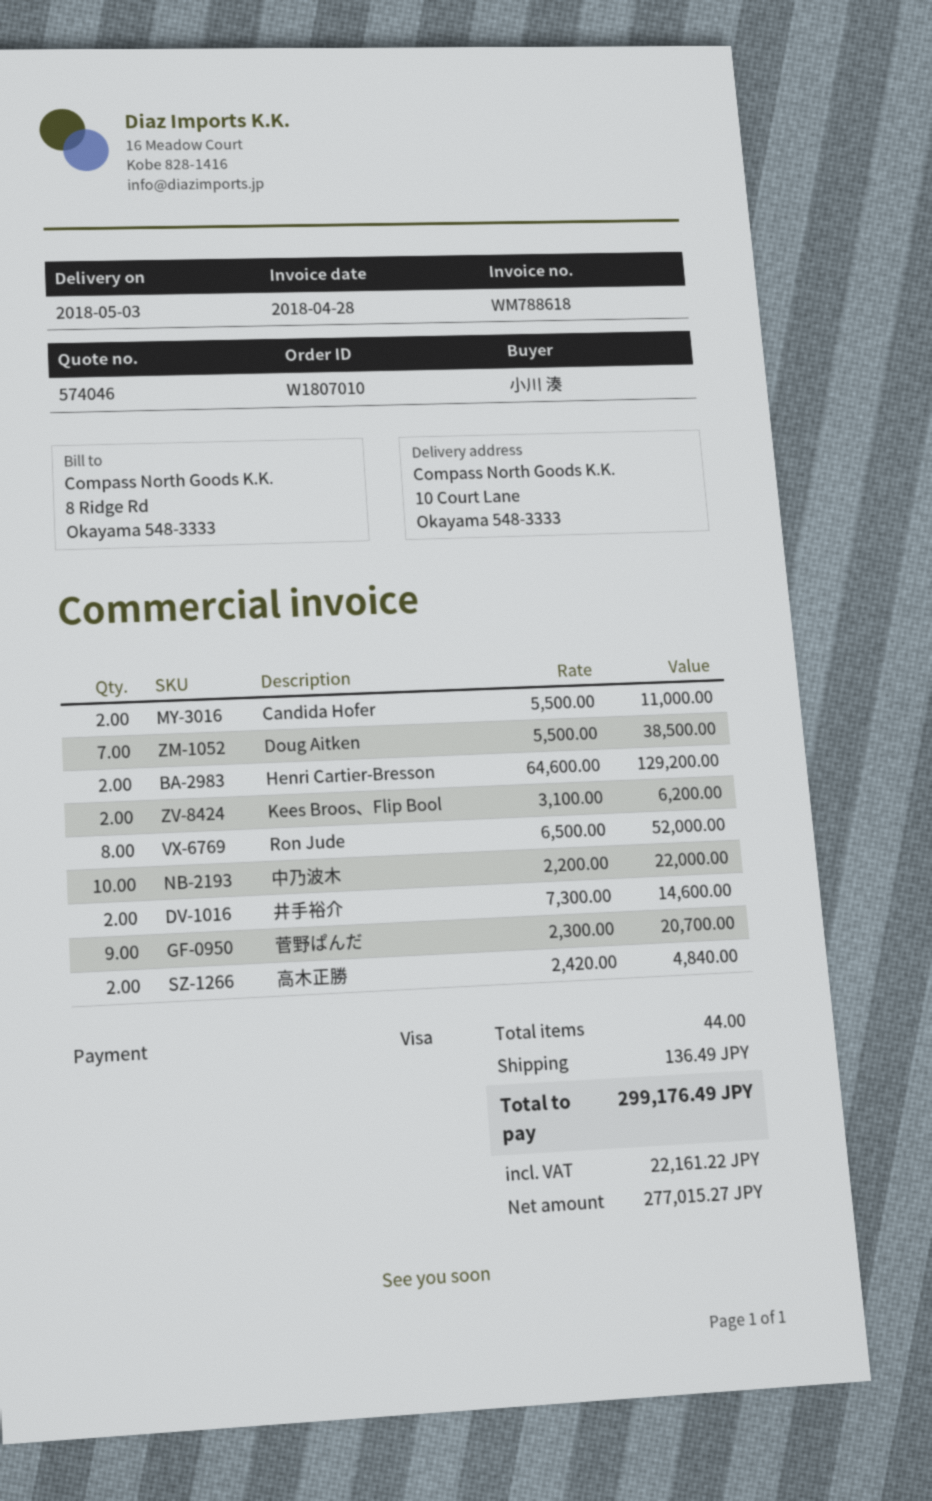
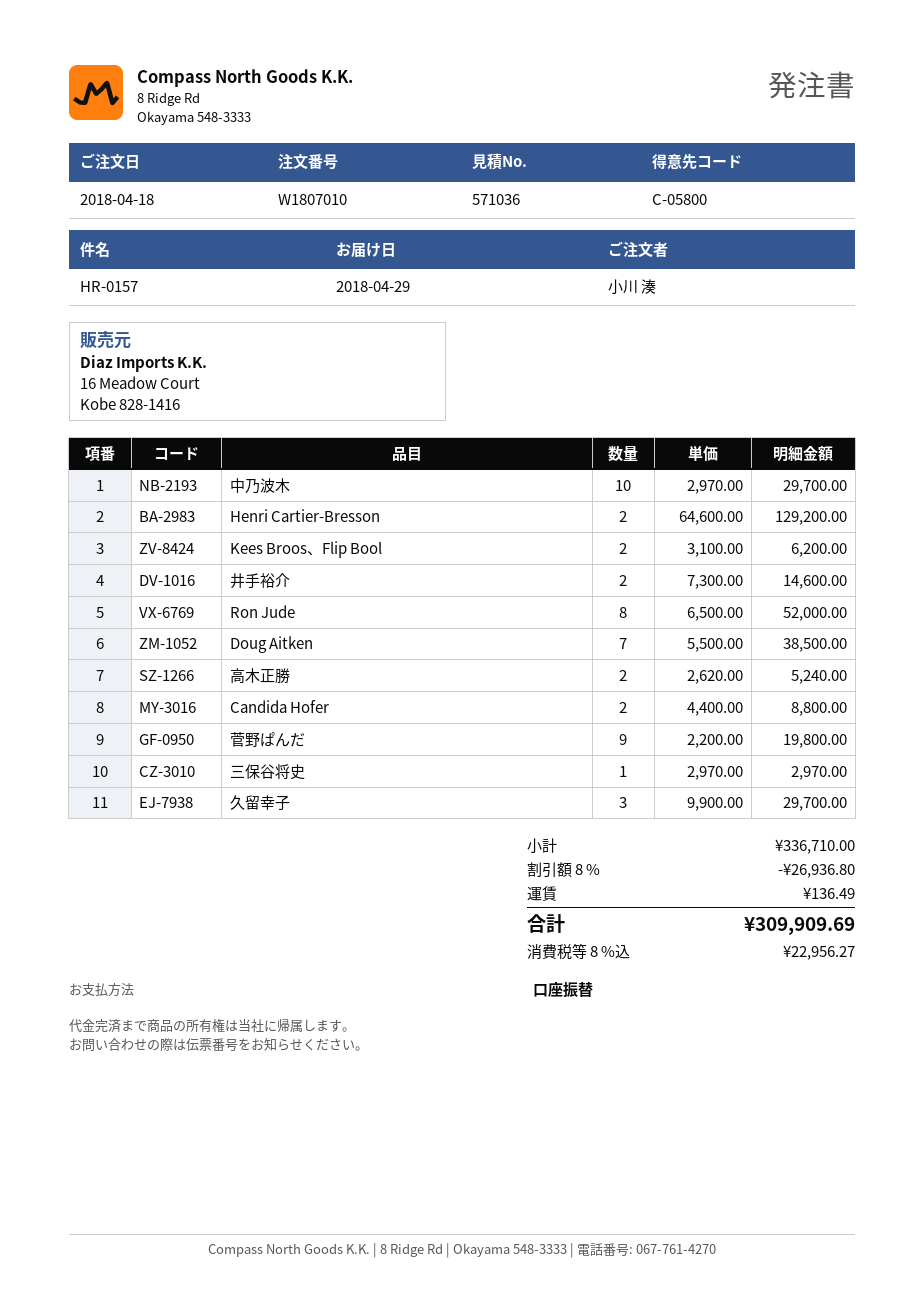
quote number: 574046 -> 571036
delivery date: 2018-05-03 -> 2018-04-29
payment method: Visa -> direct debit
Candida Hofer: 2 x 5500.00 = 11000.00 -> 2 x 4400.00 = 8800.00
中乃波木: 10 x 2200.00 = 22000.00 -> 10 x 2970.00 = 29700.00
菅野ぱんだ: 9 x 2300.00 = 20700.00 -> 9 x 2200.00 = 19800.00
高木正勝: 2 x 2420.00 = 4840.00 -> 2 x 2620.00 = 5240.00
三保谷将史: none -> 1 x 2970.00 = 2970.00
久留幸子: none -> 3 x 9900.00 = 29700.00
discount: none -> 8% = 26936.80
tax: 22161.22 -> 22956.27
total: 299176.49 -> 309909.69

